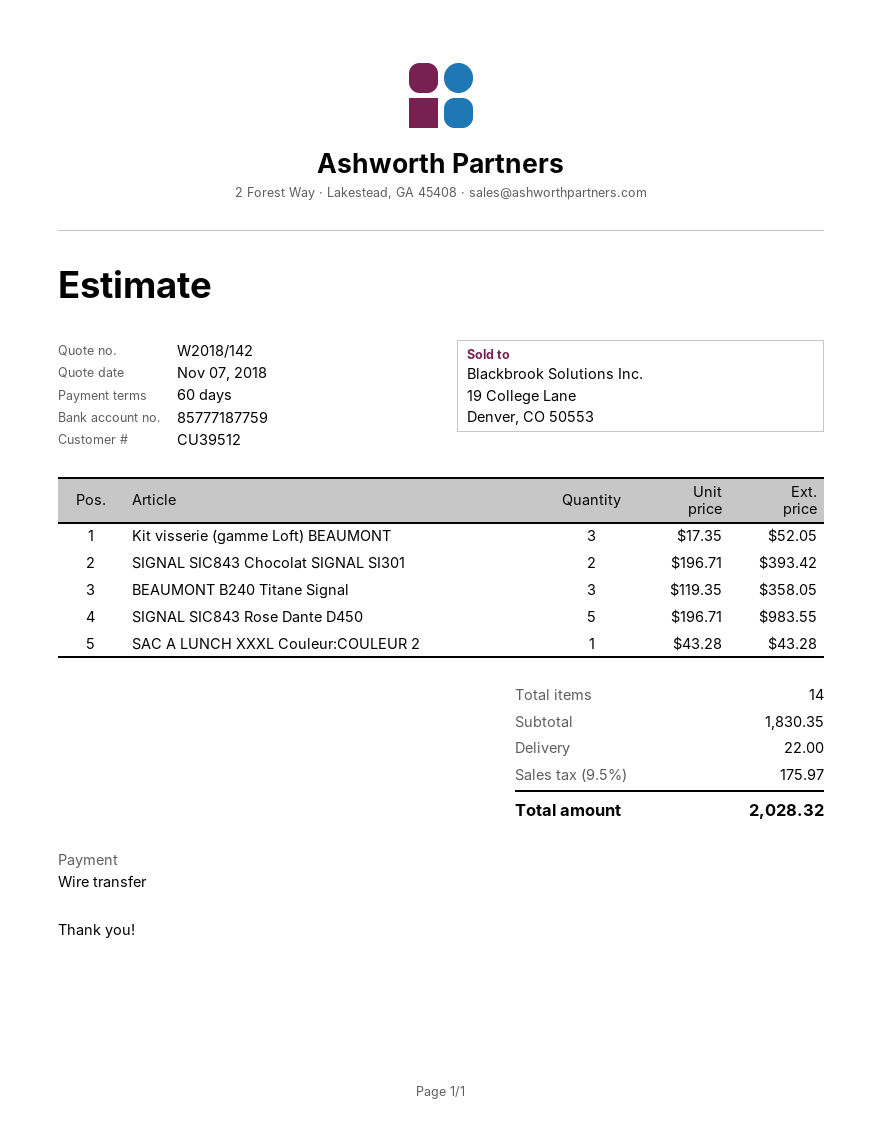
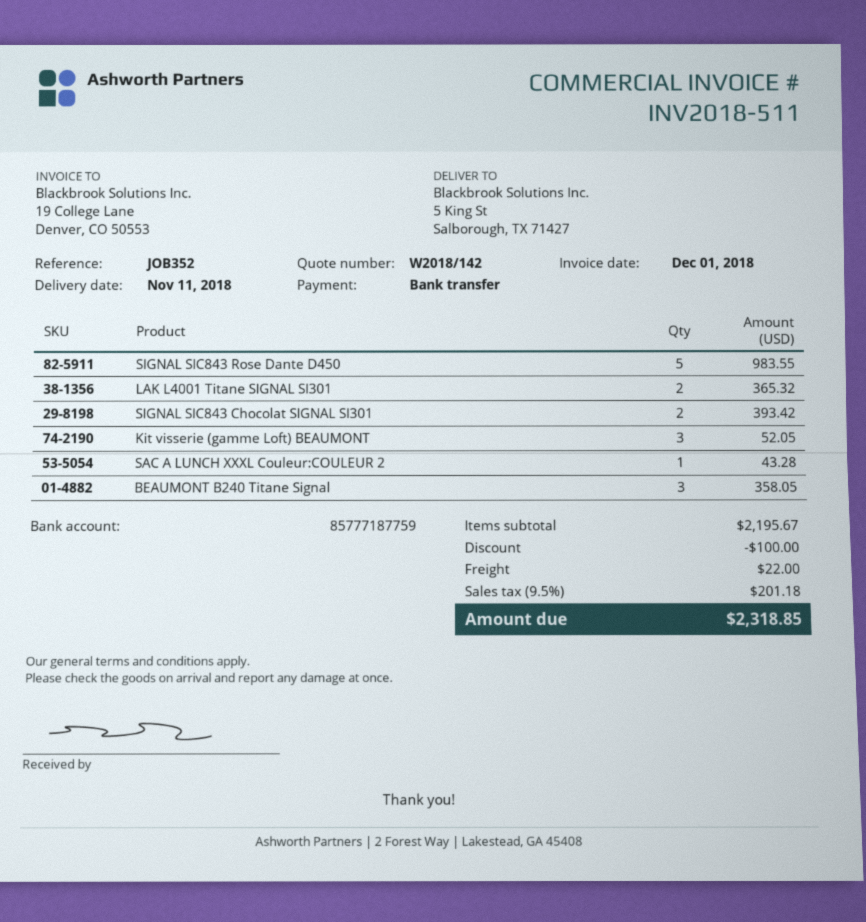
LAK L4001 Titane SIGNAL SI301: none -> 2 for 365.32
subtotal: 1830.35 -> 2195.67
discount: none -> 100.00
tax: 9.5% = 175.97 -> 9.5% = 201.18
total: 2028.32 -> 2318.85

